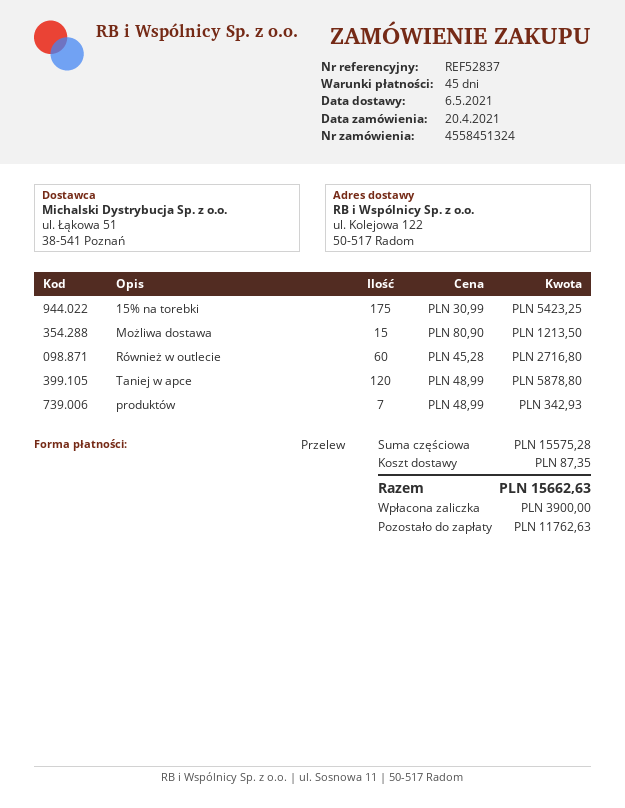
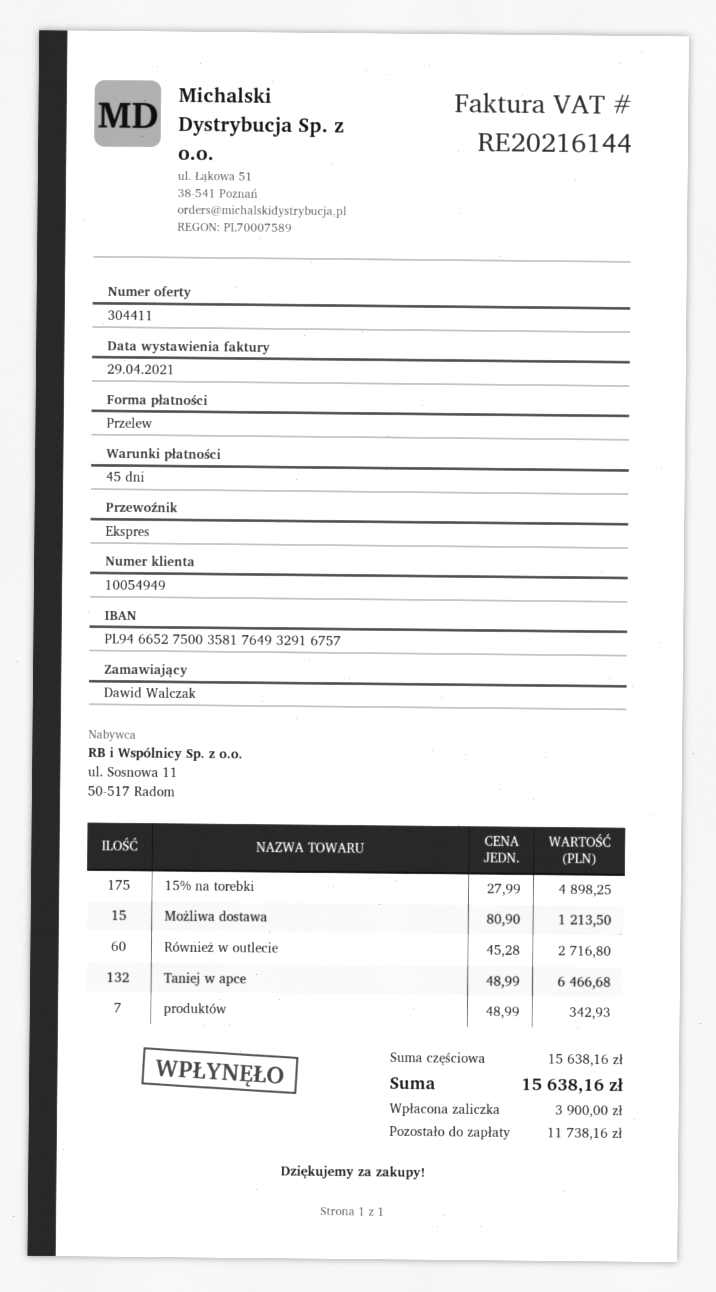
15% na torebki: 175 x 30.99 = 5423.25 -> 175 x 27.99 = 4898.25
Taniej w apce: 120 x 48.99 = 5878.80 -> 132 x 48.99 = 6466.68
subtotal: 15575.28 -> 15638.16
shipping: 87.35 -> none
total: 15662.63 -> 15638.16
balance: 11762.63 -> 11738.16

